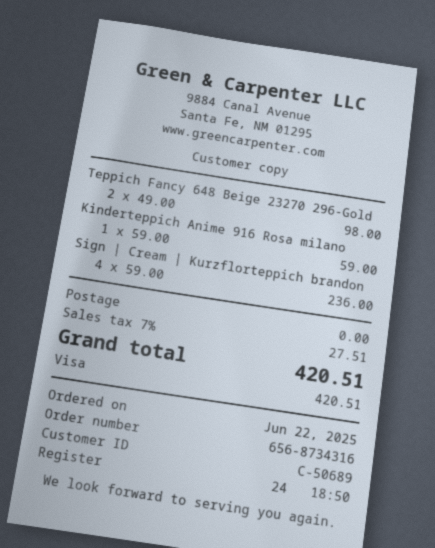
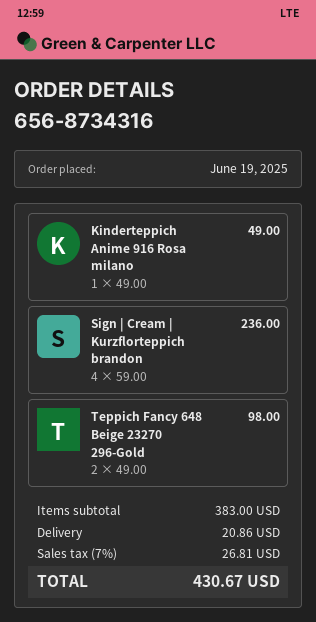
order date: 2025-06-22 -> 2025-06-19
Kinderteppich Anime 916 Rosa milano: 1 x 59.00 = 59.00 -> 1 x 49.00 = 49.00
shipping: 0.00 -> 20.86
tax: 7% = 27.51 -> 7% = 26.81
total: 420.51 -> 430.67

